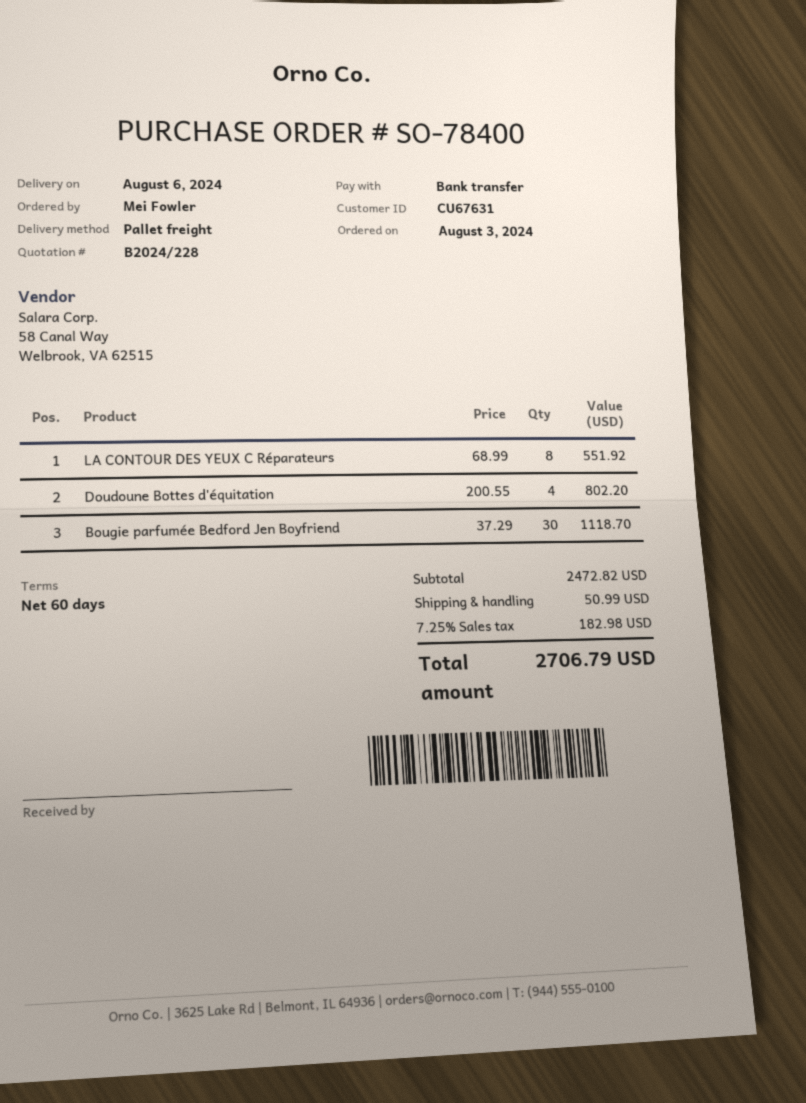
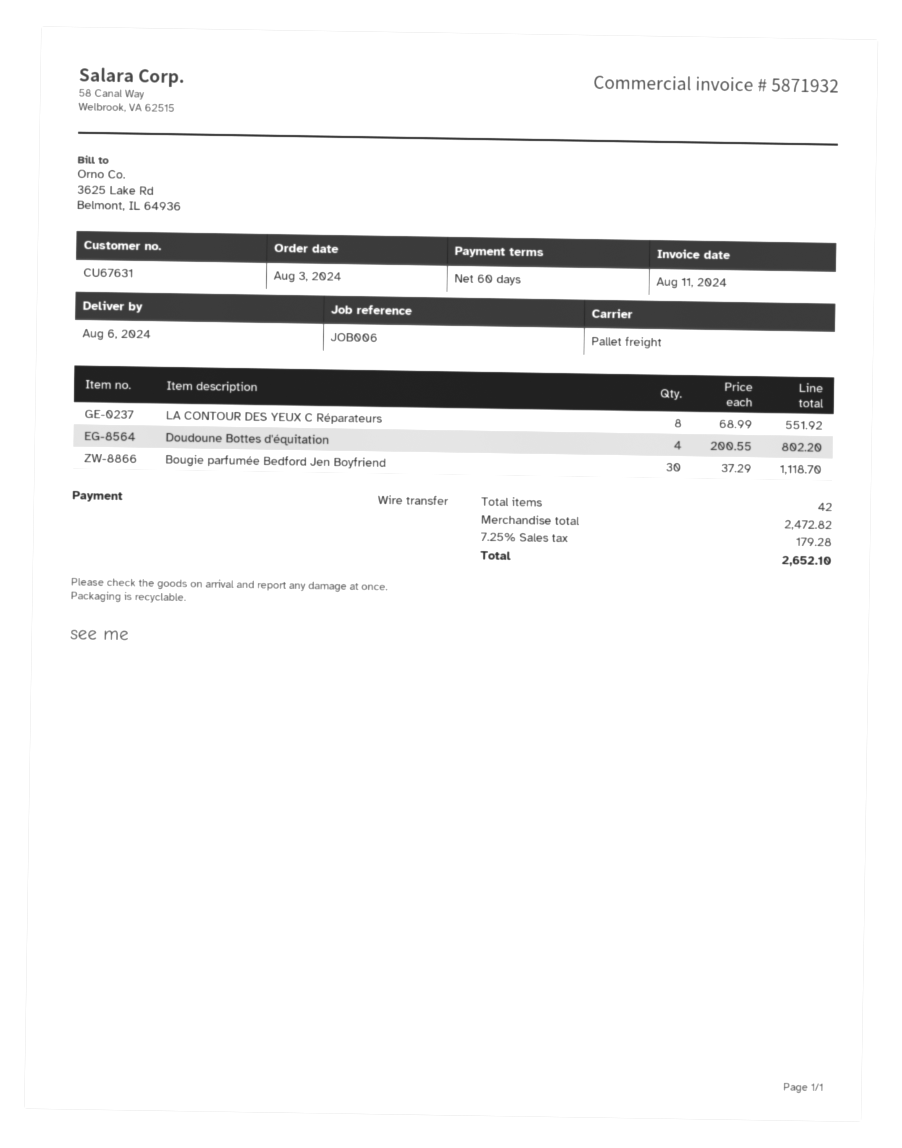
shipping: 50.99 -> none
tax: 7.25% = 182.98 -> 7.25% = 179.28
total: 2706.79 -> 2652.10

